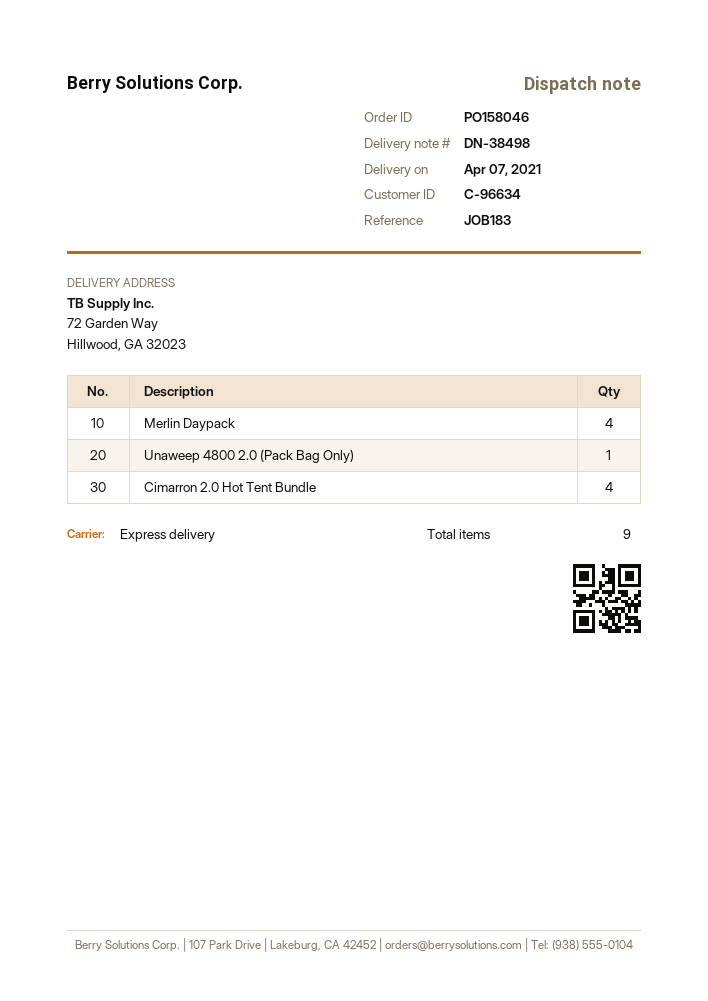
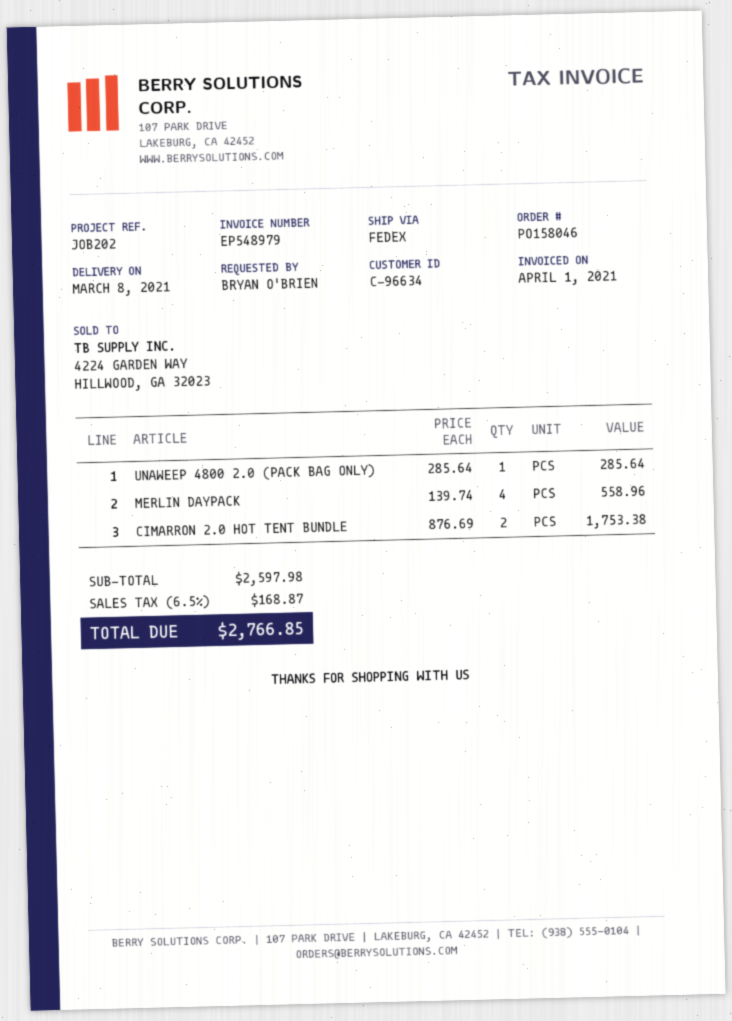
delivery date: 2021-04-07 -> 2021-03-08
reference: JOB183 -> JOB202
shipping method: express -> FedEx
Cimarron 2.0 Hot Tent Bundle: 4 -> 2

